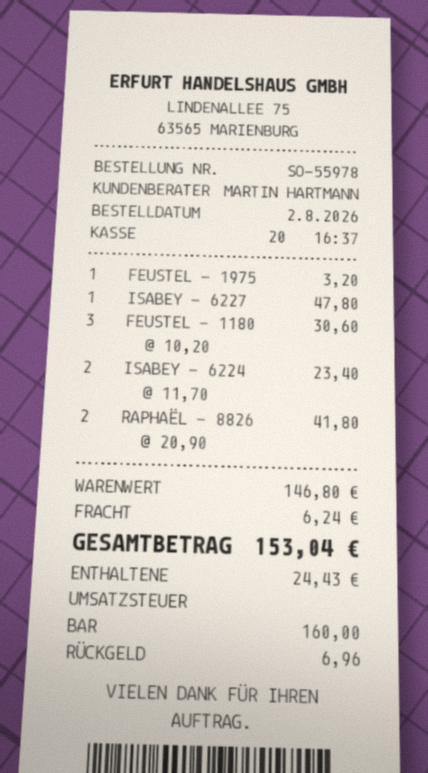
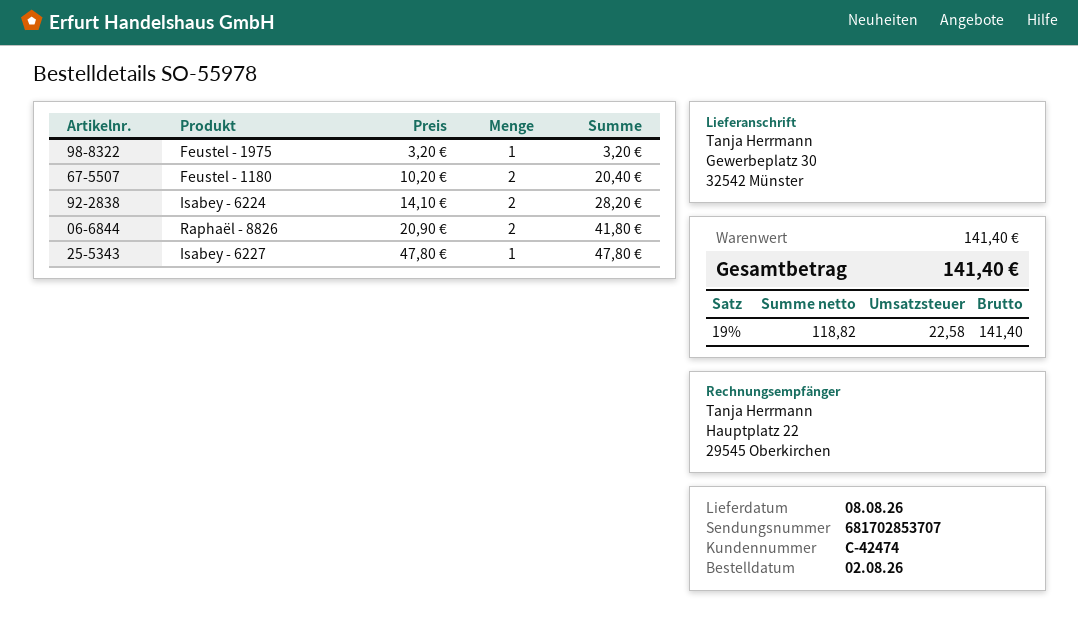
FEUSTEL - 1180: 3 x 10.20 = 30.60 -> 2 x 10.20 = 20.40
ISABEY - 6224: 2 x 11.70 = 23.40 -> 2 x 14.10 = 28.20
subtotal: 146.80 -> 141.40
shipping: 6.24 -> none
tax: 24.43 -> 22.58
total: 153.04 -> 141.40

